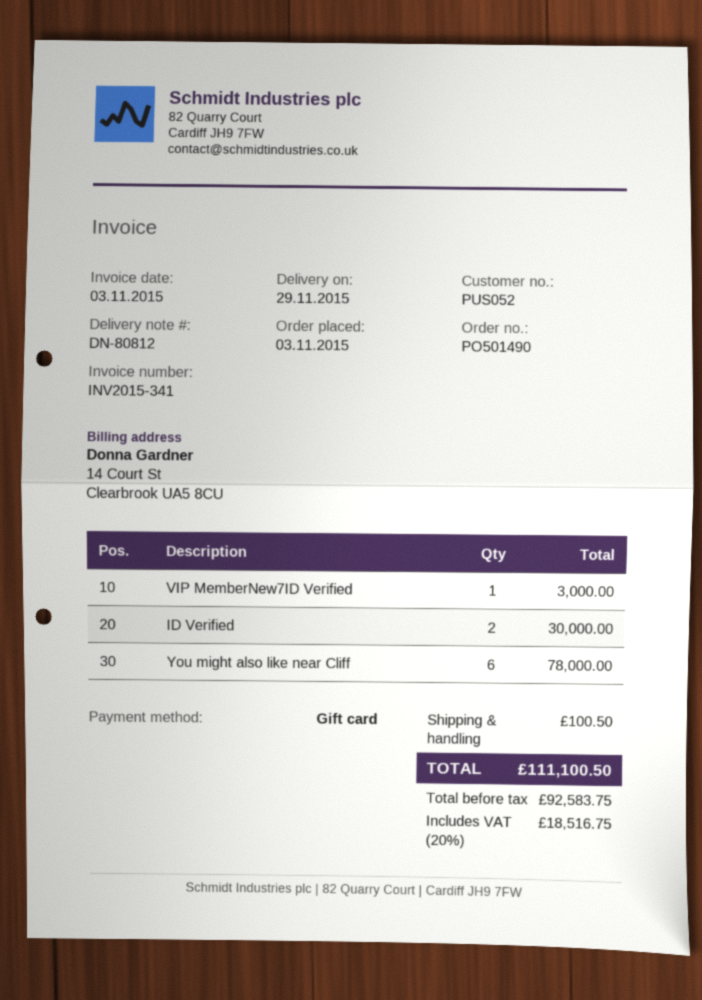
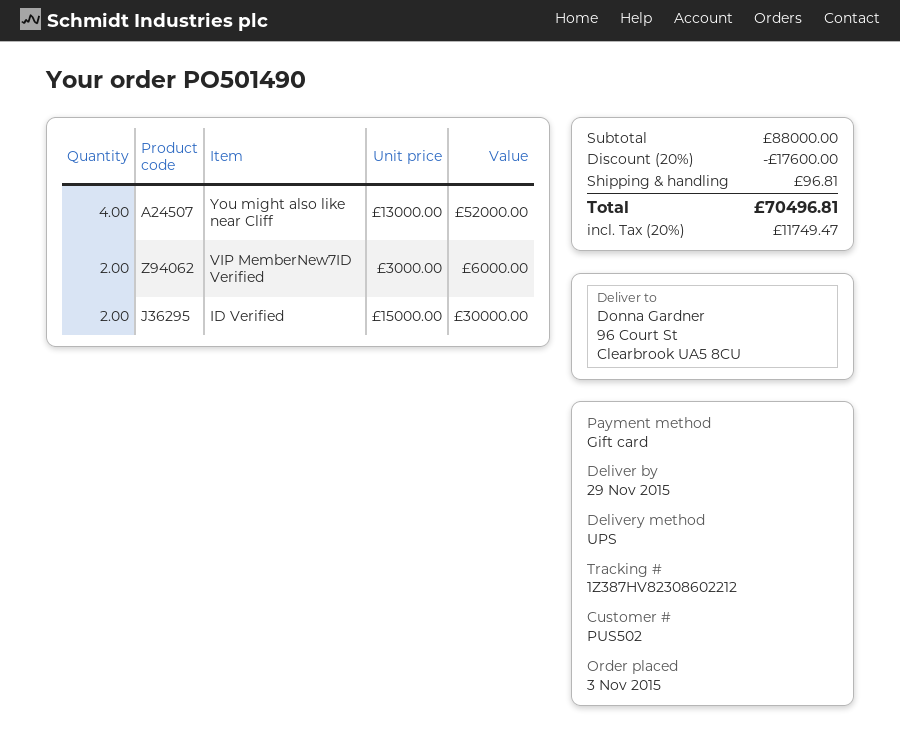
customer number: PUS052 -> PUS502
VIP MemberNew7ID Verified: 1 for 3000.00 -> 2 for 6000.00
You might also like near Cliff: 6 for 78000.00 -> 4 for 52000.00
discount: none -> 20% = 17600.00
shipping: 100.50 -> 96.81
tax: 20% = 18516.75 -> 20% = 11749.47
total: 111100.50 -> 70496.81

